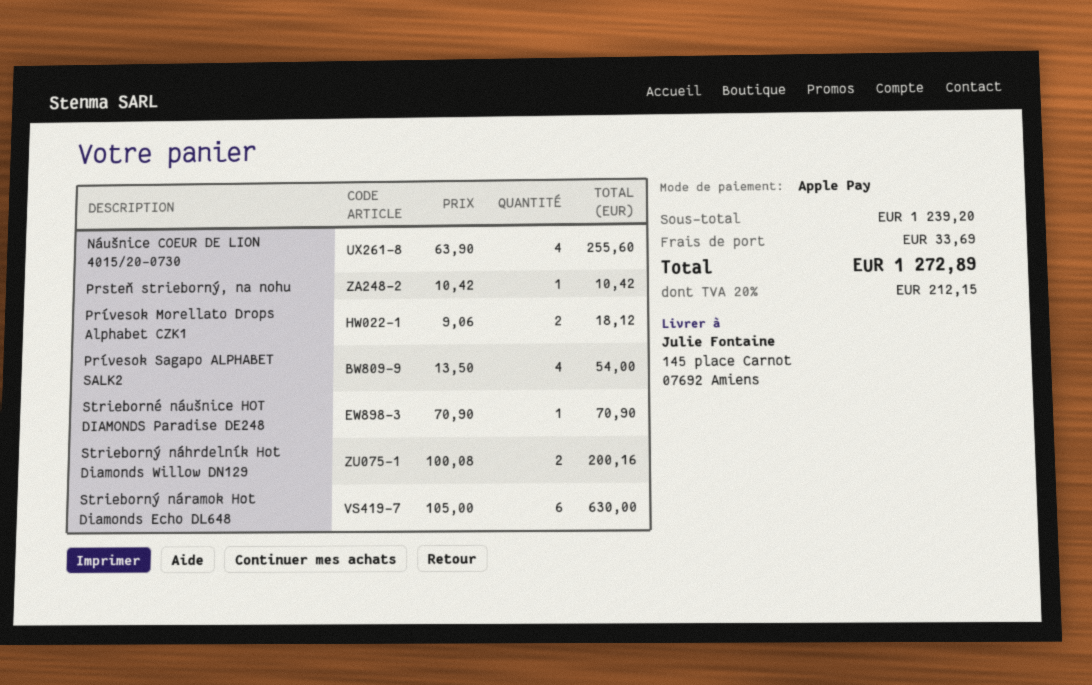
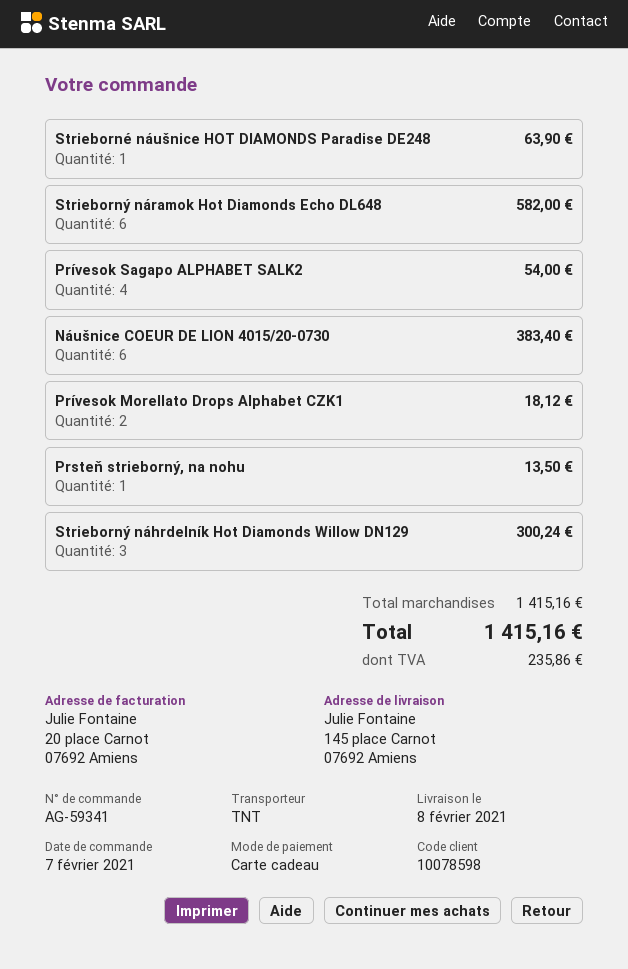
payment method: Apple Pay -> gift card
Náušnice COEUR DE LION 4015/20-0730: 4 for 255.60 -> 6 for 383.40
Prsteň strieborný, na nohu: 1 for 10.42 -> 1 for 13.50
Strieborné náušnice HOT DIAMONDS Paradise DE248: 1 for 70.90 -> 1 for 63.90
Strieborný náhrdelník Hot Diamonds Willow DN129: 2 for 200.16 -> 3 for 300.24
Strieborný náramok Hot Diamonds Echo DL648: 6 for 630.00 -> 6 for 582.00
subtotal: 1239.20 -> 1415.16
shipping: 33.69 -> none
tax: 212.15 -> 235.86
total: 1272.89 -> 1415.16

